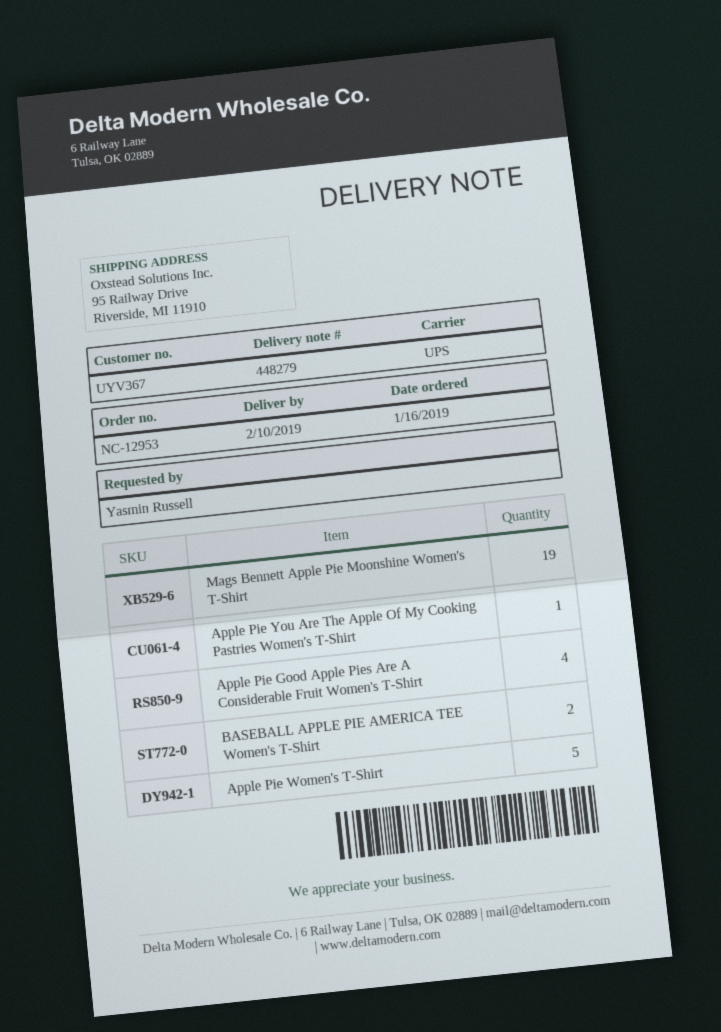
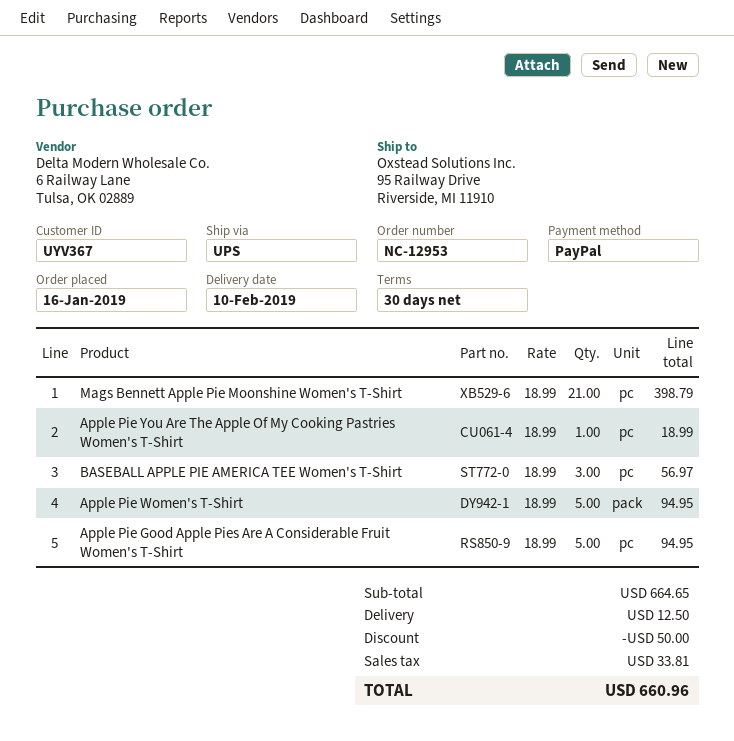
Mags Bennett Apple Pie Moonshine Women's T-Shirt: 19 -> 21
Apple Pie Good Apple Pies Are A Considerable Fruit Women's T-Shirt: 4 -> 5
BASEBALL APPLE PIE AMERICA TEE Women's T-Shirt: 2 -> 3

